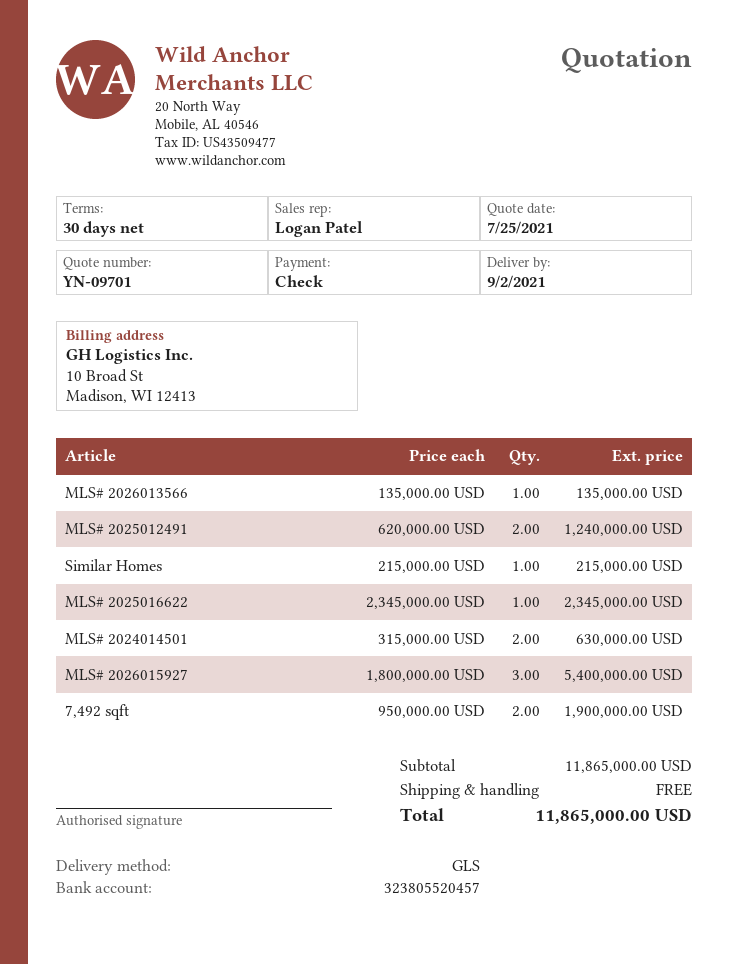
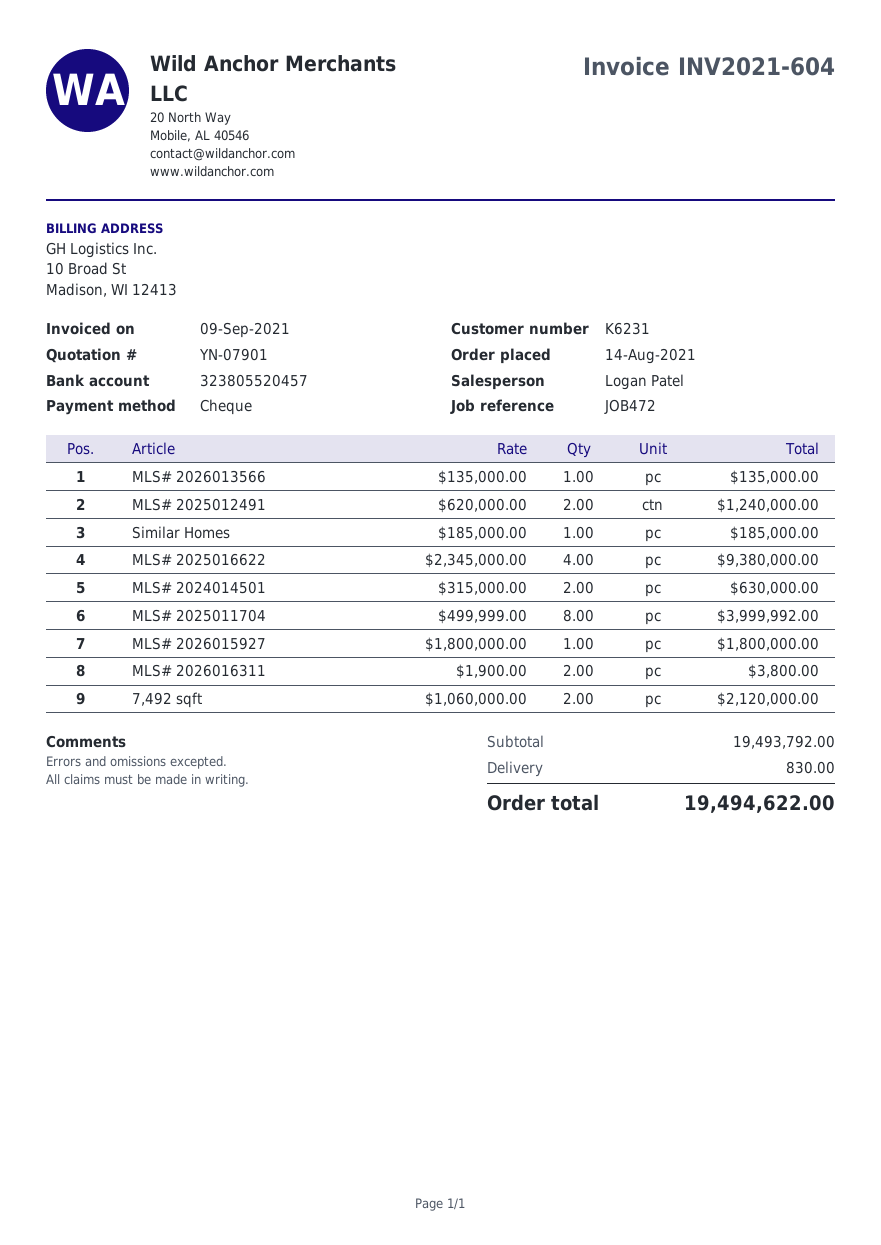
quote number: YN-09701 -> YN-07901
Similar Homes: 1 x 215000.00 = 215000.00 -> 1 x 185000.00 = 185000.00
MLS# 2025016622: 1 x 2345000.00 = 2345000.00 -> 4 x 2345000.00 = 9380000.00
MLS# 2026015927: 3 x 1800000.00 = 5400000.00 -> 1 x 1800000.00 = 1800000.00
7,492 sqft: 2 x 950000.00 = 1900000.00 -> 2 x 1060000.00 = 2120000.00
MLS# 2025011704: none -> 8 x 499999.00 = 3999992.00
MLS# 2026016311: none -> 2 x 1900.00 = 3800.00
subtotal: 11865000.00 -> 19493792.00
shipping: 0.00 -> 830.00
total: 11865000.00 -> 19494622.00

